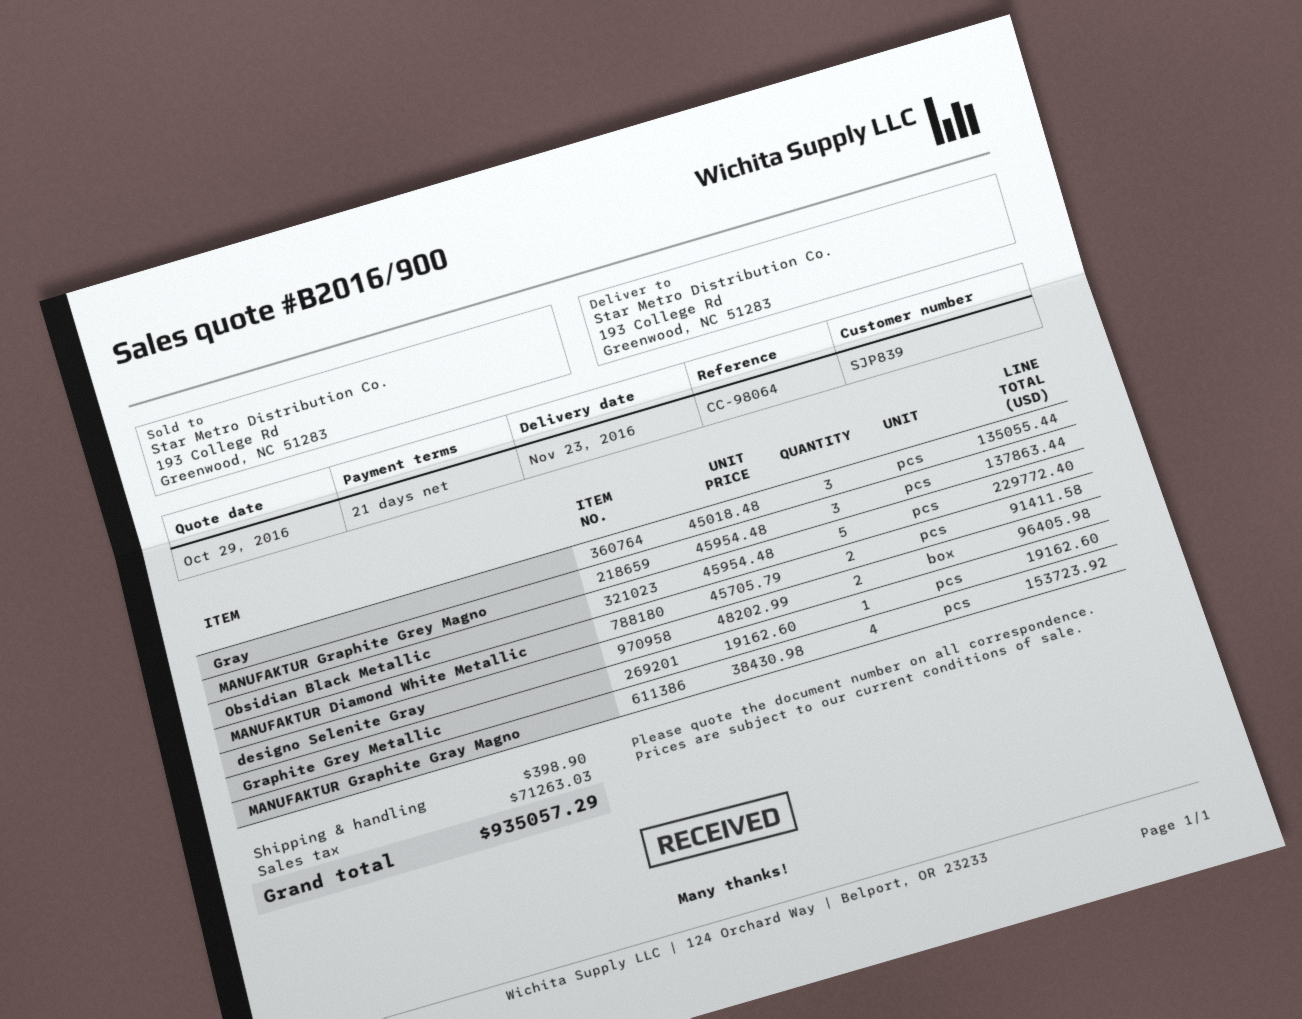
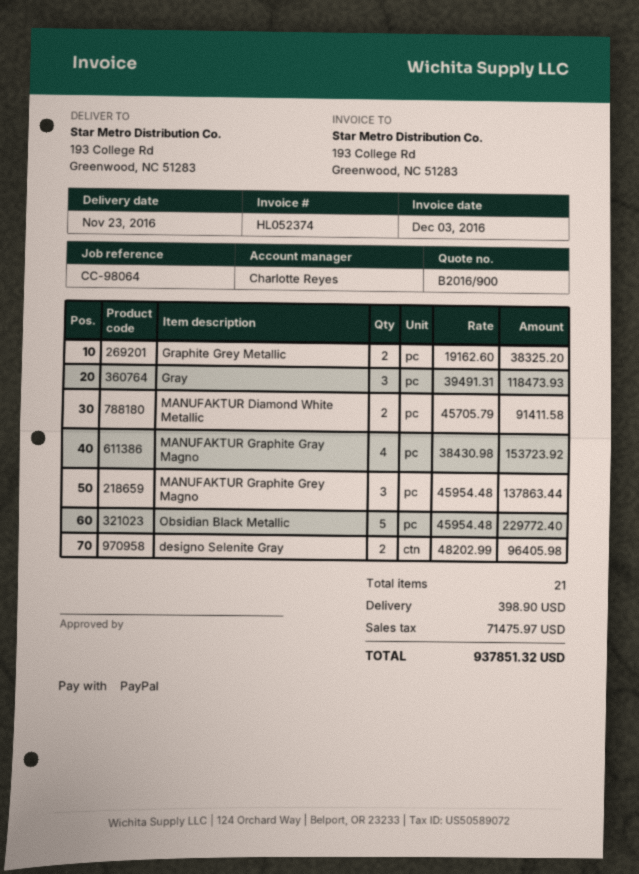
Gray: 3 x 45018.48 = 135055.44 -> 3 x 39491.31 = 118473.93
Graphite Grey Metallic: 1 x 19162.60 = 19162.60 -> 2 x 19162.60 = 38325.20
tax: 71263.03 -> 71475.97
total: 935057.29 -> 937851.32

